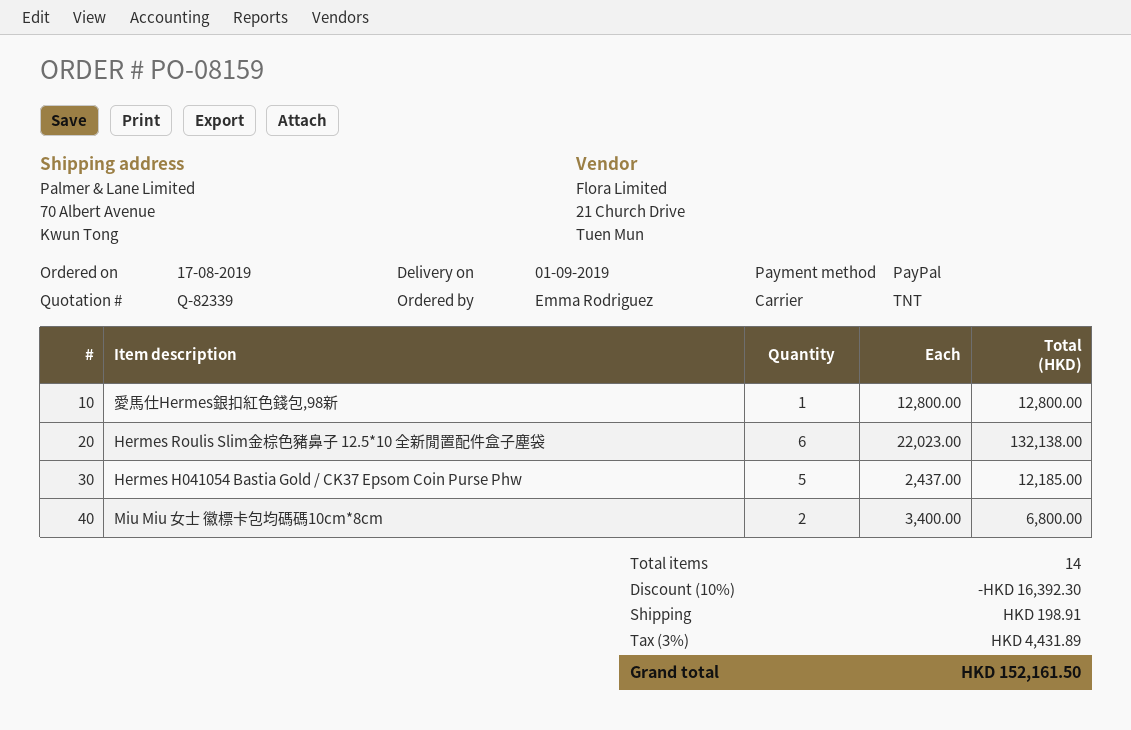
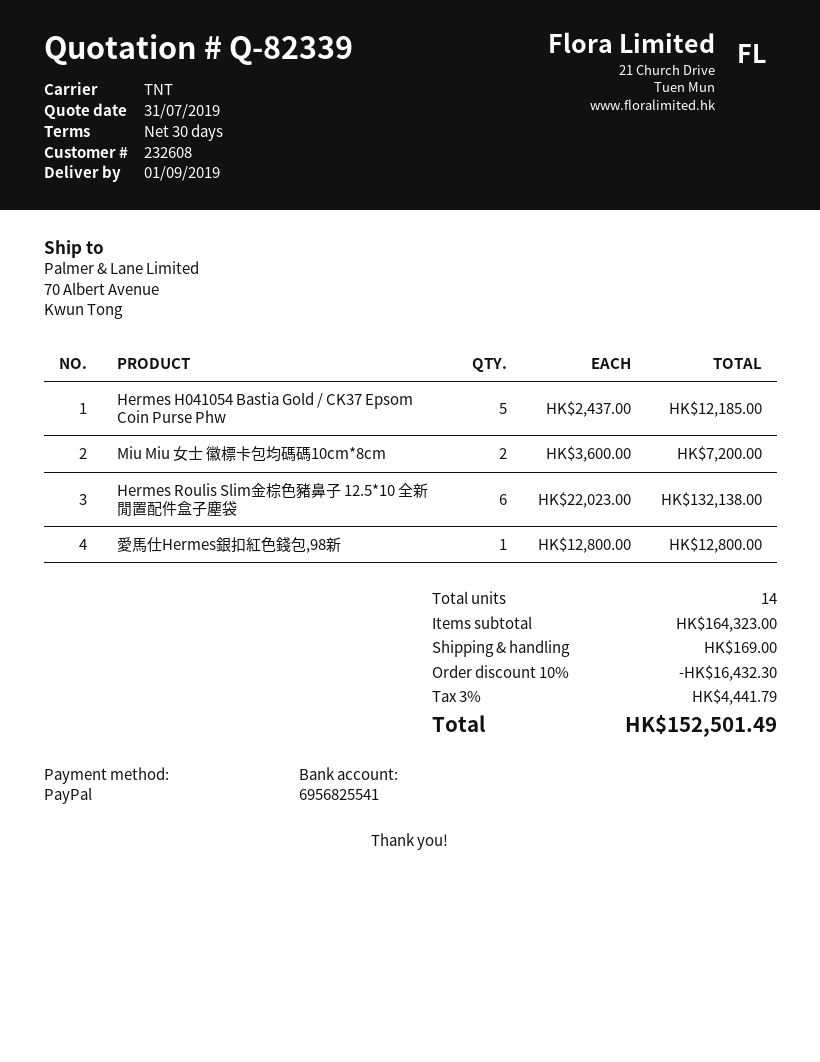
Miu Miu 女士 徽標卡包均碼碼10cm*8cm: 2 x 3400.00 = 6800.00 -> 2 x 3600.00 = 7200.00
discount: 10% = 16392.30 -> 10% = 16432.30
shipping: 198.91 -> 169.00
tax: 3% = 4431.89 -> 3% = 4441.79
total: 152161.50 -> 152501.49

